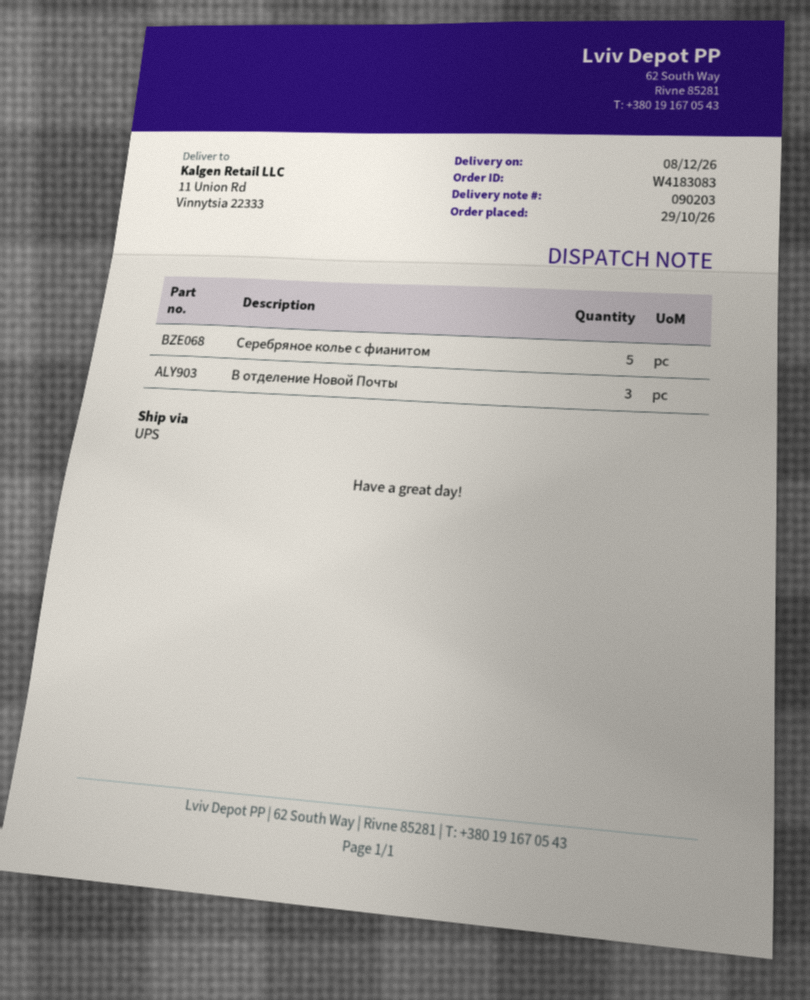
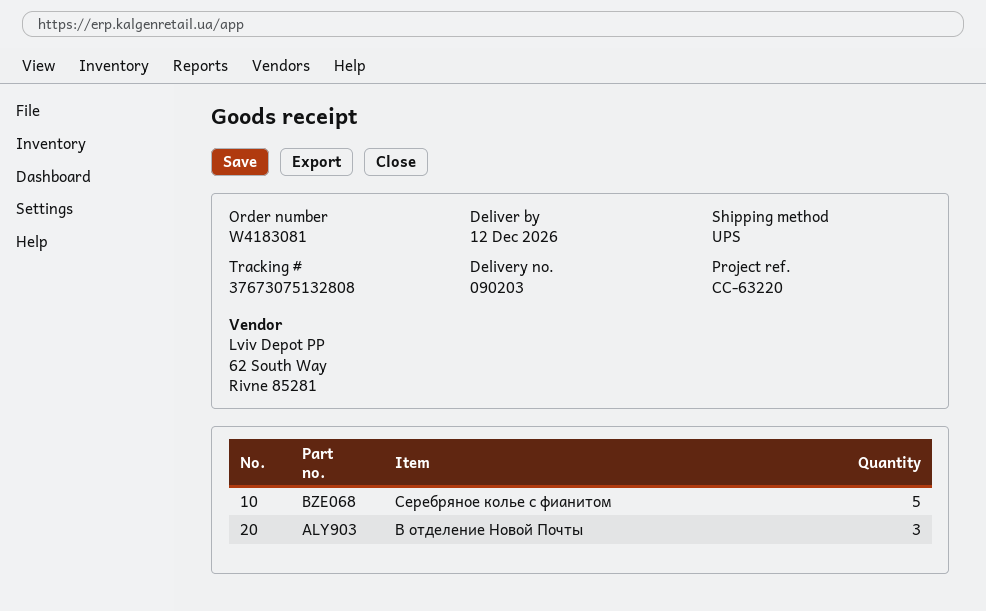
order number: W4183083 -> W4183081
delivery date: 2026-12-08 -> 2026-12-12

